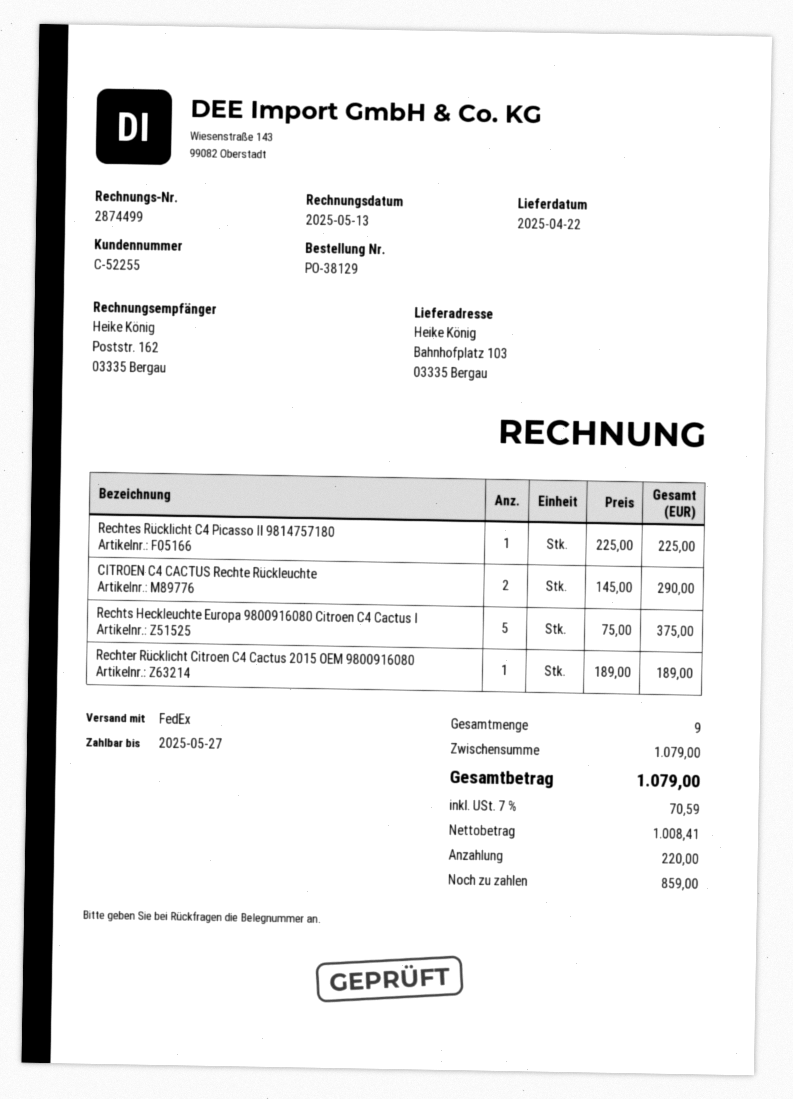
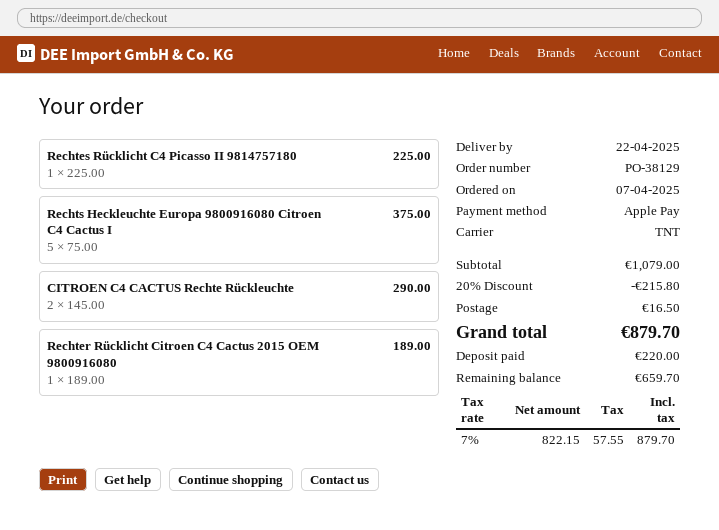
shipping method: FedEx -> TNT
discount: none -> 20% = 215.80
shipping: none -> 16.50
net: 1008.41 -> 822.15
tax: 7% = 70.59 -> 7% = 57.55
total: 1079.00 -> 879.70
balance: 859.00 -> 659.70

